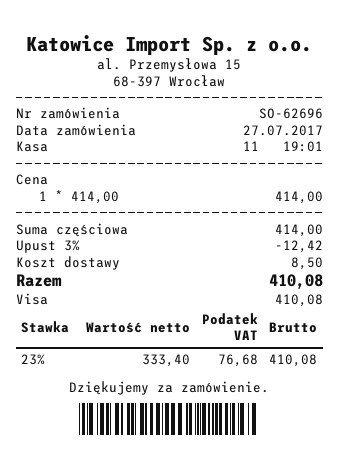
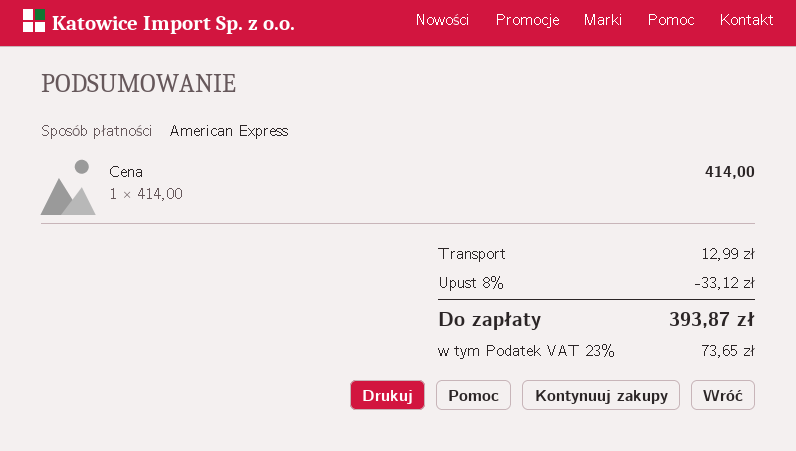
payment method: Visa -> American Express
discount: 3% = 12.42 -> 8% = 33.12
shipping: 8.50 -> 12.99
tax: 23% = 76.68 -> 23% = 73.65
total: 410.08 -> 393.87

